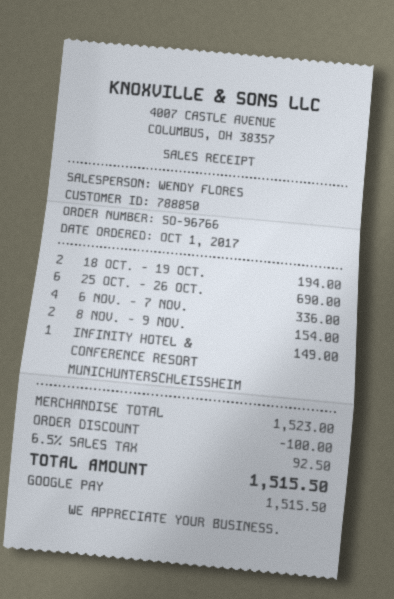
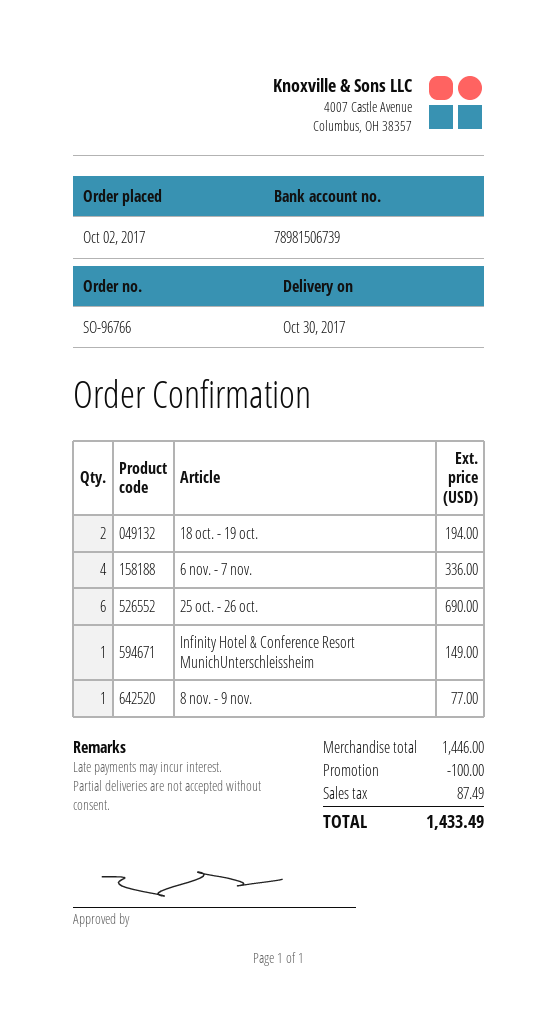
order date: 2017-10-01 -> 2017-10-02
8 NOV. - 9 NOV.: 2 for 154.00 -> 1 for 77.00
subtotal: 1523.00 -> 1446.00
tax: 92.50 -> 87.49
total: 1515.50 -> 1433.49

